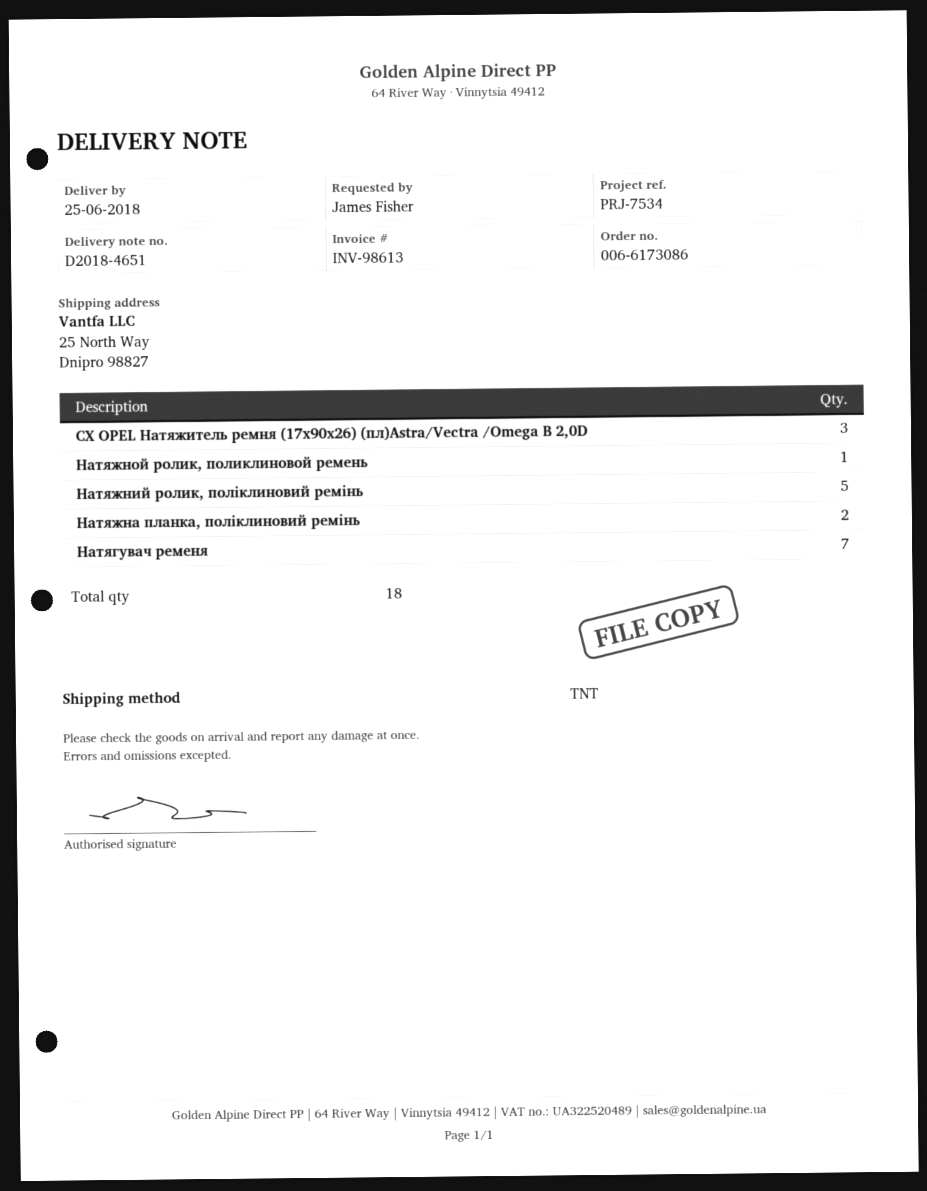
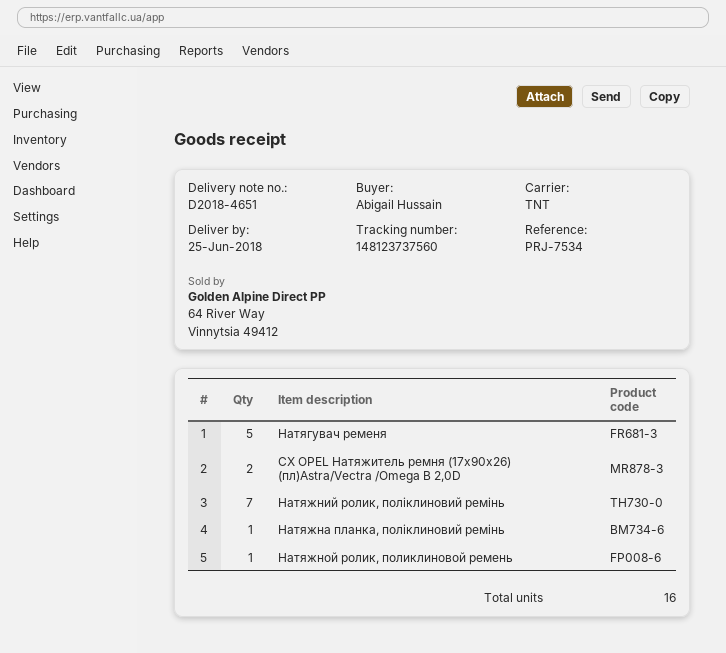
ordered by: James Fisher -> Abigail Hussain
CX OPEL Натяжитель ремня (17x90x26) (пл)Astra/Vectra /Omega B 2,0D: 3 -> 2
Натяжний ролик, поліклиновий ремінь: 5 -> 7
Натяжна планка, поліклиновий ремінь: 2 -> 1
Натягувач ременя: 7 -> 5
total quantity: 18 -> 16

